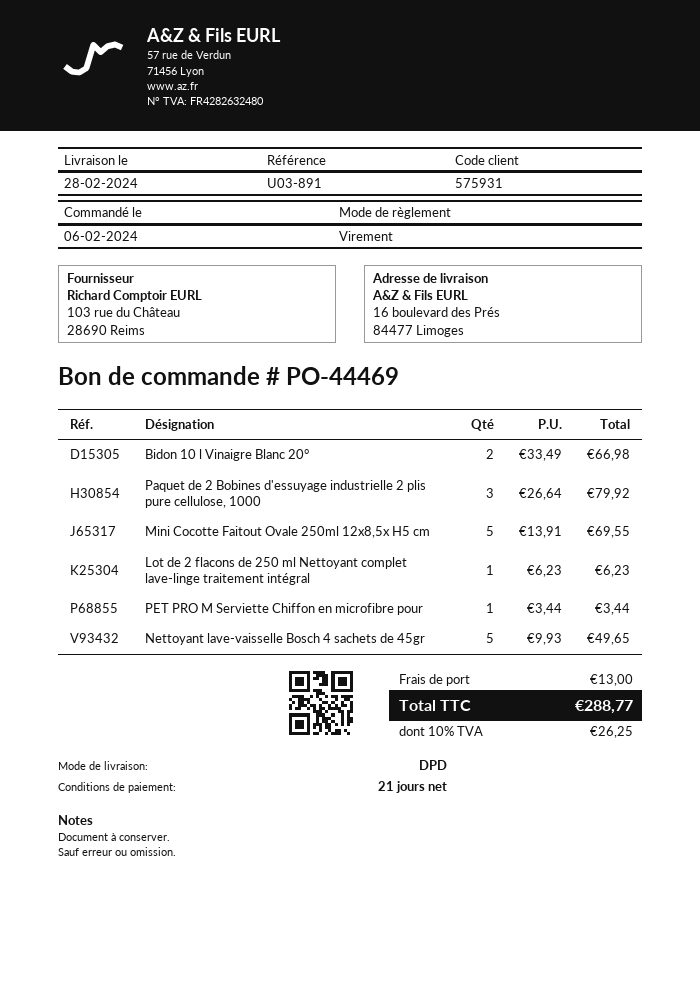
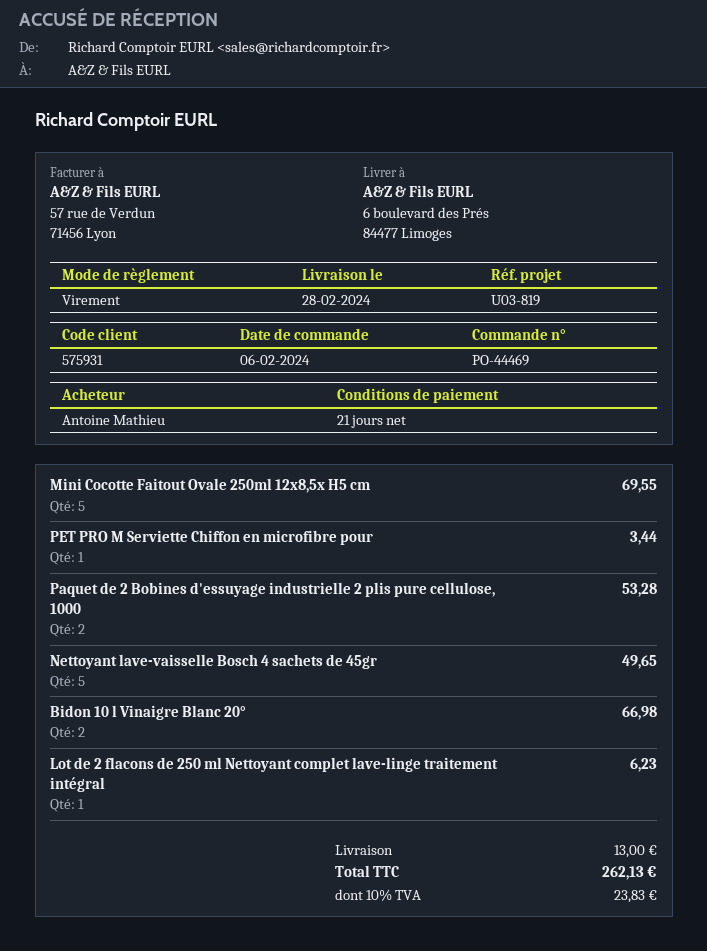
reference: U03-891 -> U03-819
ship to: 16 boulevard des Prés, 84477 Limoges -> 6 boulevard des Prés, 84477 Limoges
Paquet de 2 Bobines d'essuyage industrielle 2 plis pure cellulose, 1000: 3 for 79.92 -> 2 for 53.28
tax: 10% = 26.25 -> 10% = 23.83
total: 288.77 -> 262.13

